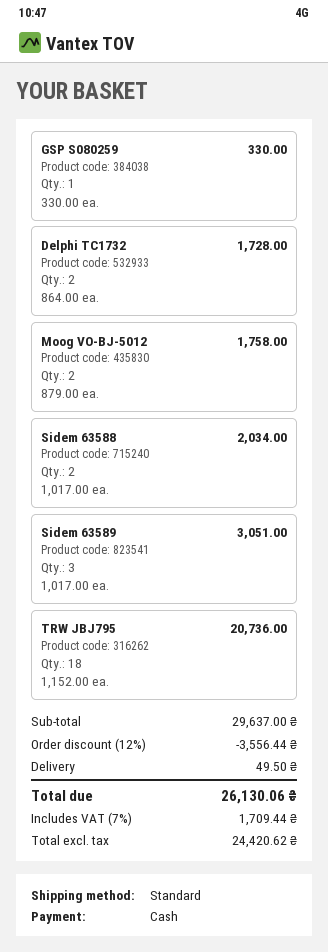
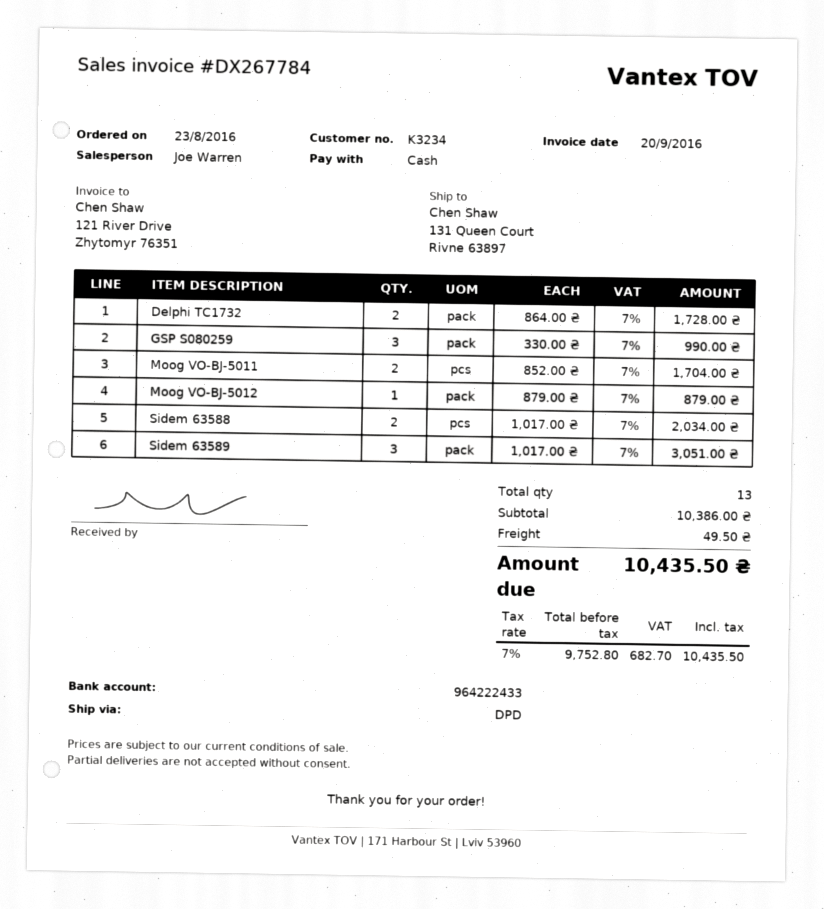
shipping method: standard -> DPD
GSP S080259: 1 x 330.00 = 330.00 -> 3 x 330.00 = 990.00
Moog VO-BJ-5012: 2 x 879.00 = 1758.00 -> 1 x 879.00 = 879.00
TRW JBJ795: 18 x 1152.00 = 20736.00 -> none
Moog VO-BJ-5011: none -> 2 x 852.00 = 1704.00
subtotal: 29637.00 -> 10386.00
discount: 12% = 3556.44 -> none
net: 24420.62 -> 9752.80
tax: 7% = 1709.44 -> 7% = 682.70
total: 26130.06 -> 10435.50

